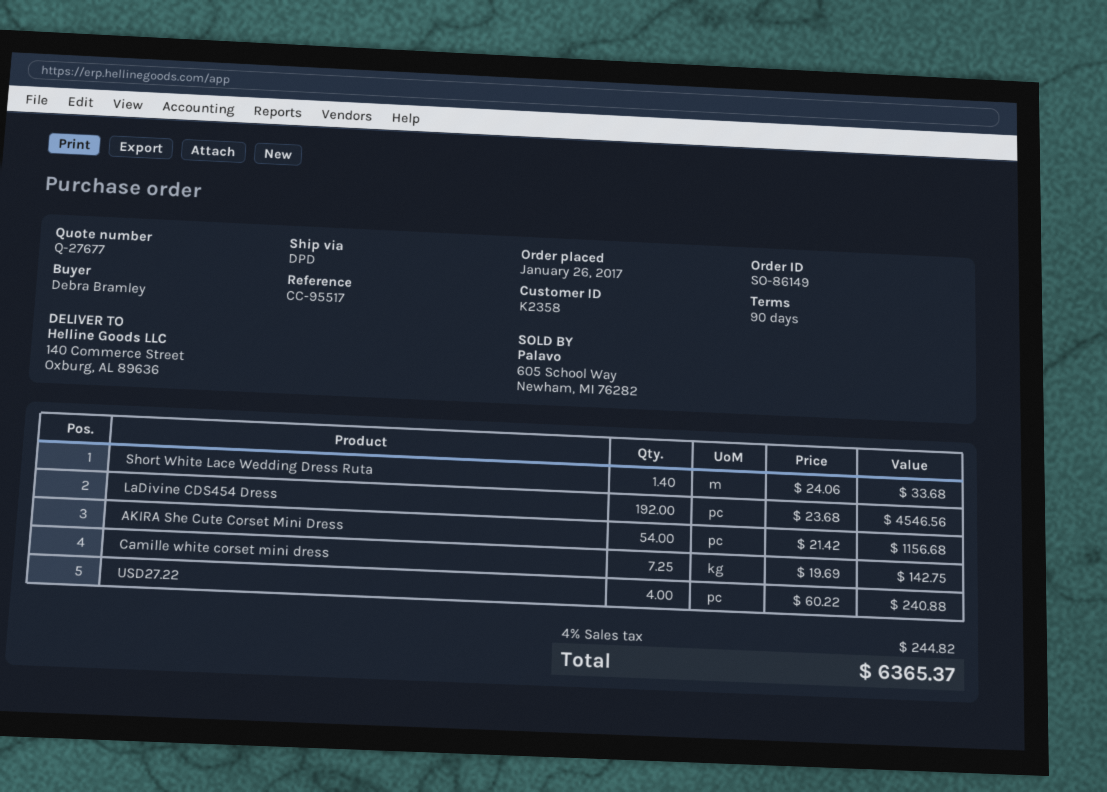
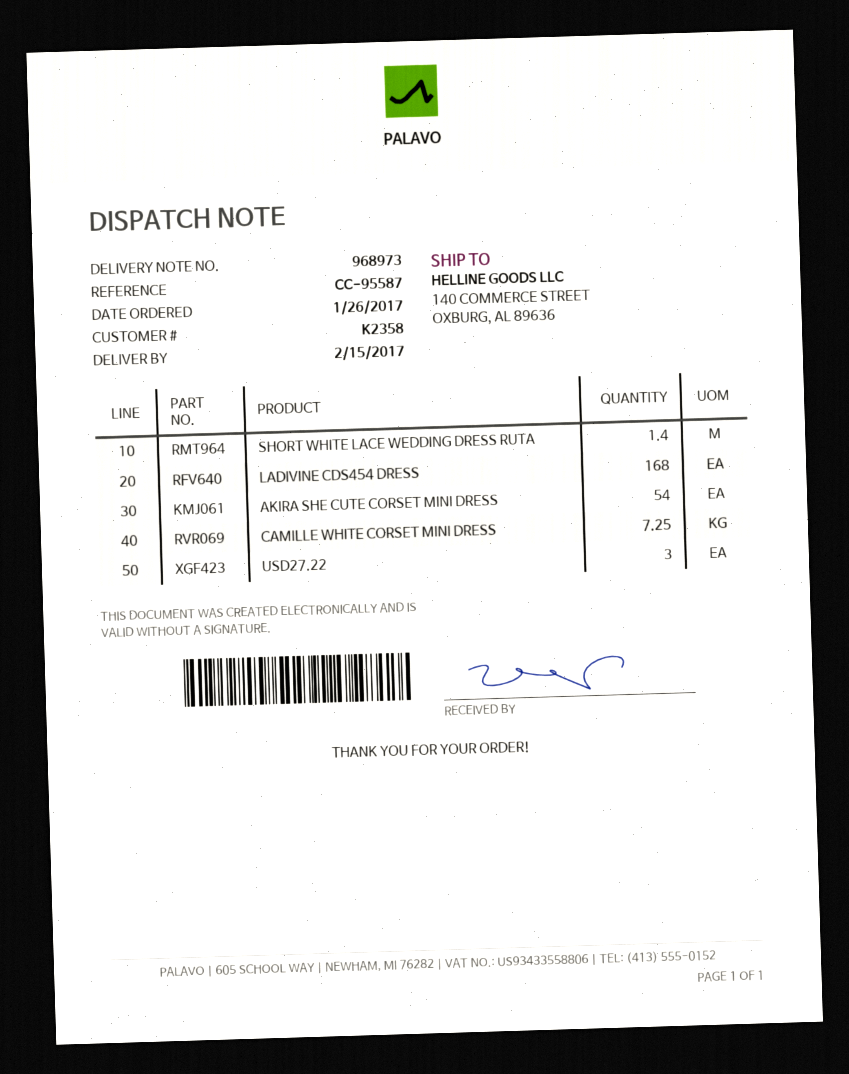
reference: CC-95517 -> CC-95587
LaDivine CDS454 Dress: 192 -> 168
USD27.22: 4 -> 3

